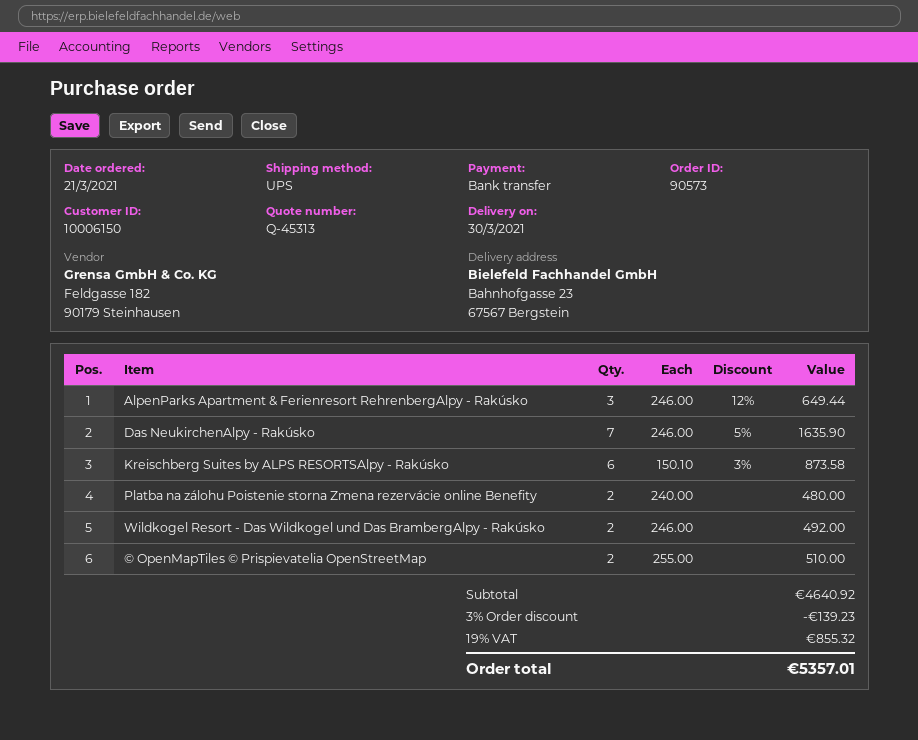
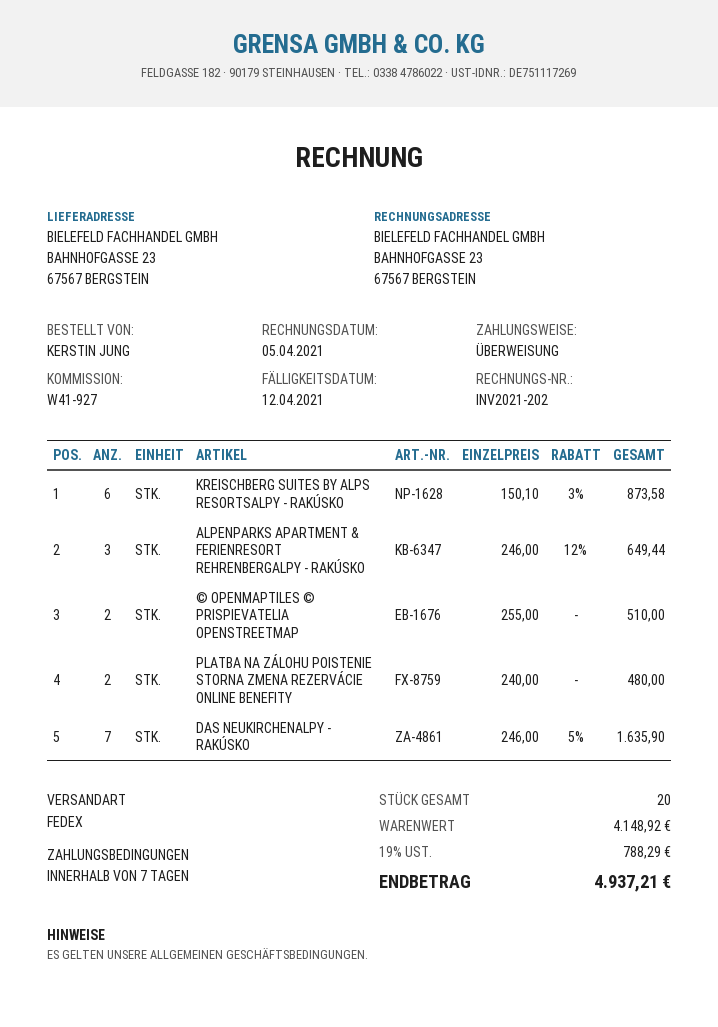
shipping method: UPS -> FedEx
Wildkogel Resort - Das Wildkogel und Das BrambergAlpy - Rakúsko: 2 x 246.00 = 492.00 -> none
subtotal: 4640.92 -> 4148.92
discount: 3% = 139.23 -> none
tax: 19% = 855.32 -> 19% = 788.29
total: 5357.01 -> 4937.21

